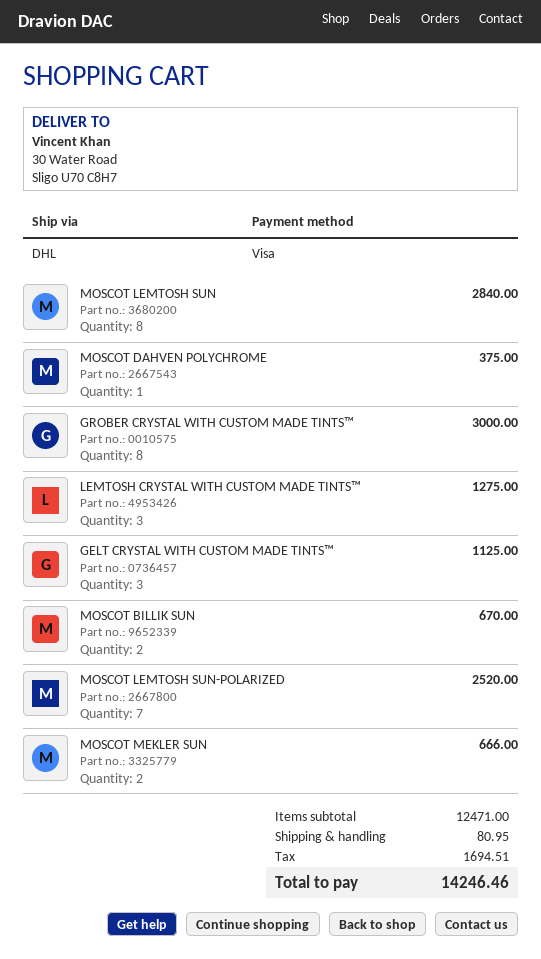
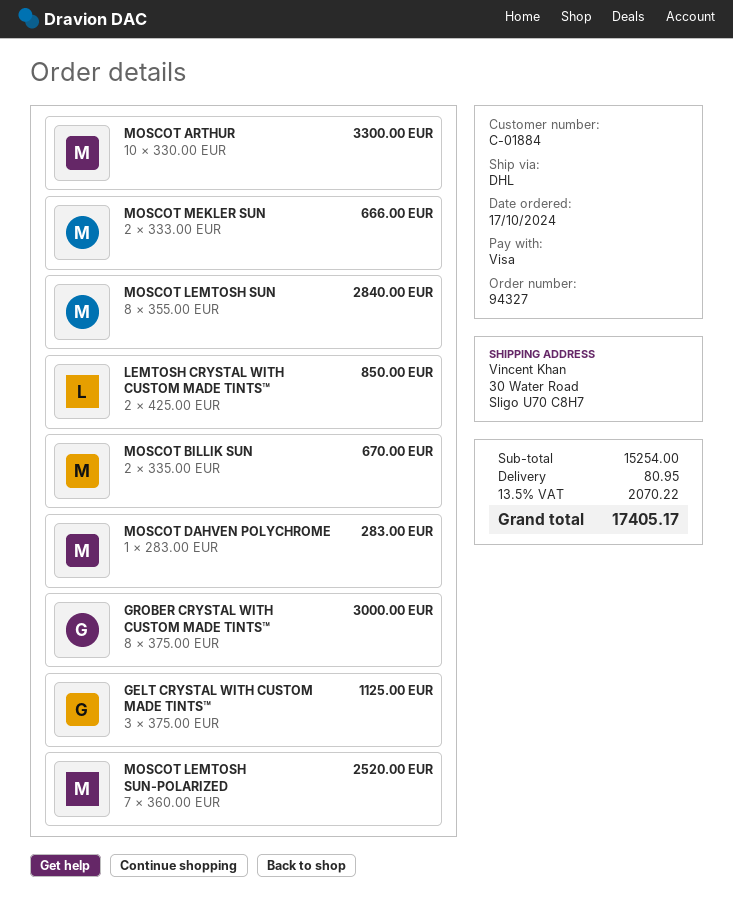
MOSCOT DAHVEN POLYCHROME: 1 for 375.00 -> 1 for 283.00
LEMTOSH CRYSTAL WITH CUSTOM MADE TINTS™: 3 for 1275.00 -> 2 for 850.00
MOSCOT ARTHUR: none -> 10 for 3300.00
subtotal: 12471.00 -> 15254.00
tax: 1694.51 -> 2070.22
total: 14246.46 -> 17405.17

